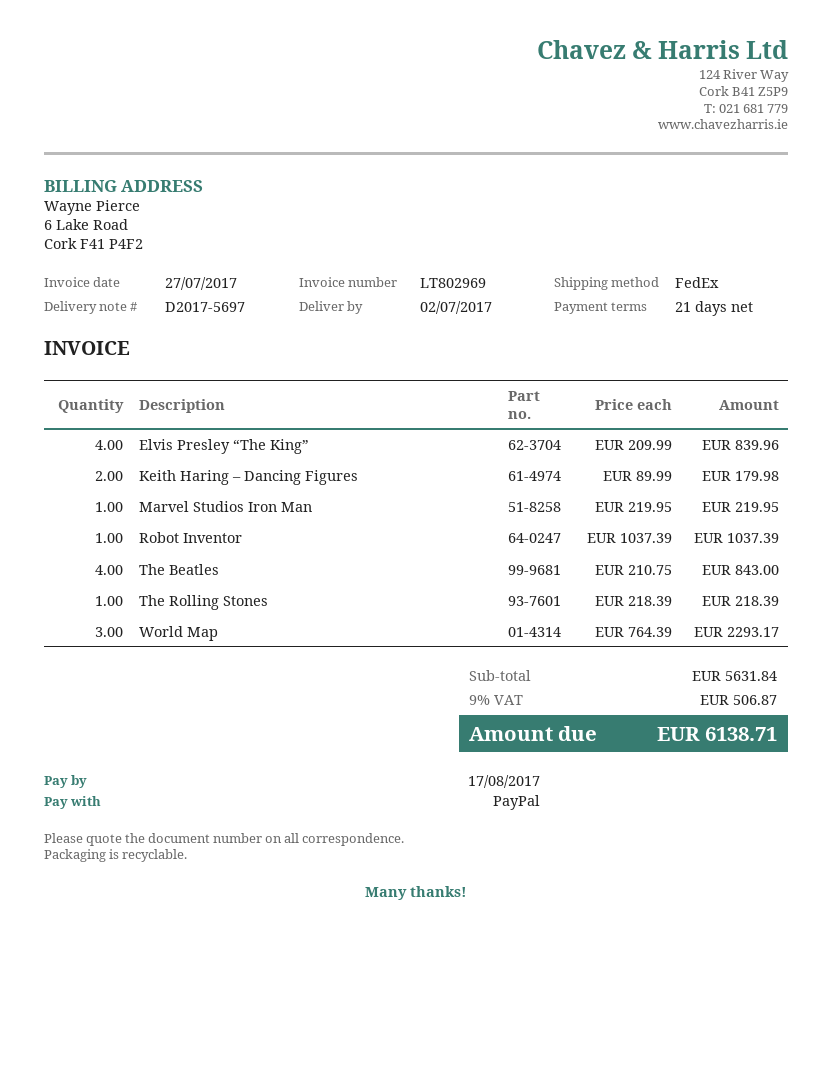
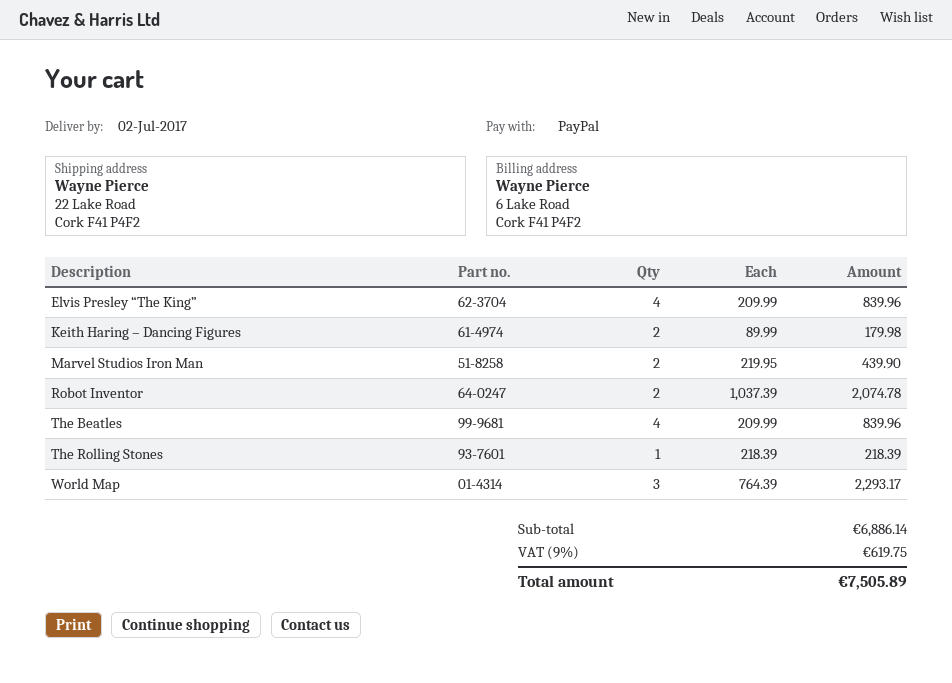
Marvel Studios Iron Man: 1 x 219.95 = 219.95 -> 2 x 219.95 = 439.90
Robot Inventor: 1 x 1037.39 = 1037.39 -> 2 x 1037.39 = 2074.78
The Beatles: 4 x 210.75 = 843.00 -> 4 x 209.99 = 839.96
subtotal: 5631.84 -> 6886.14
tax: 9% = 506.87 -> 9% = 619.75
total: 6138.71 -> 7505.89

